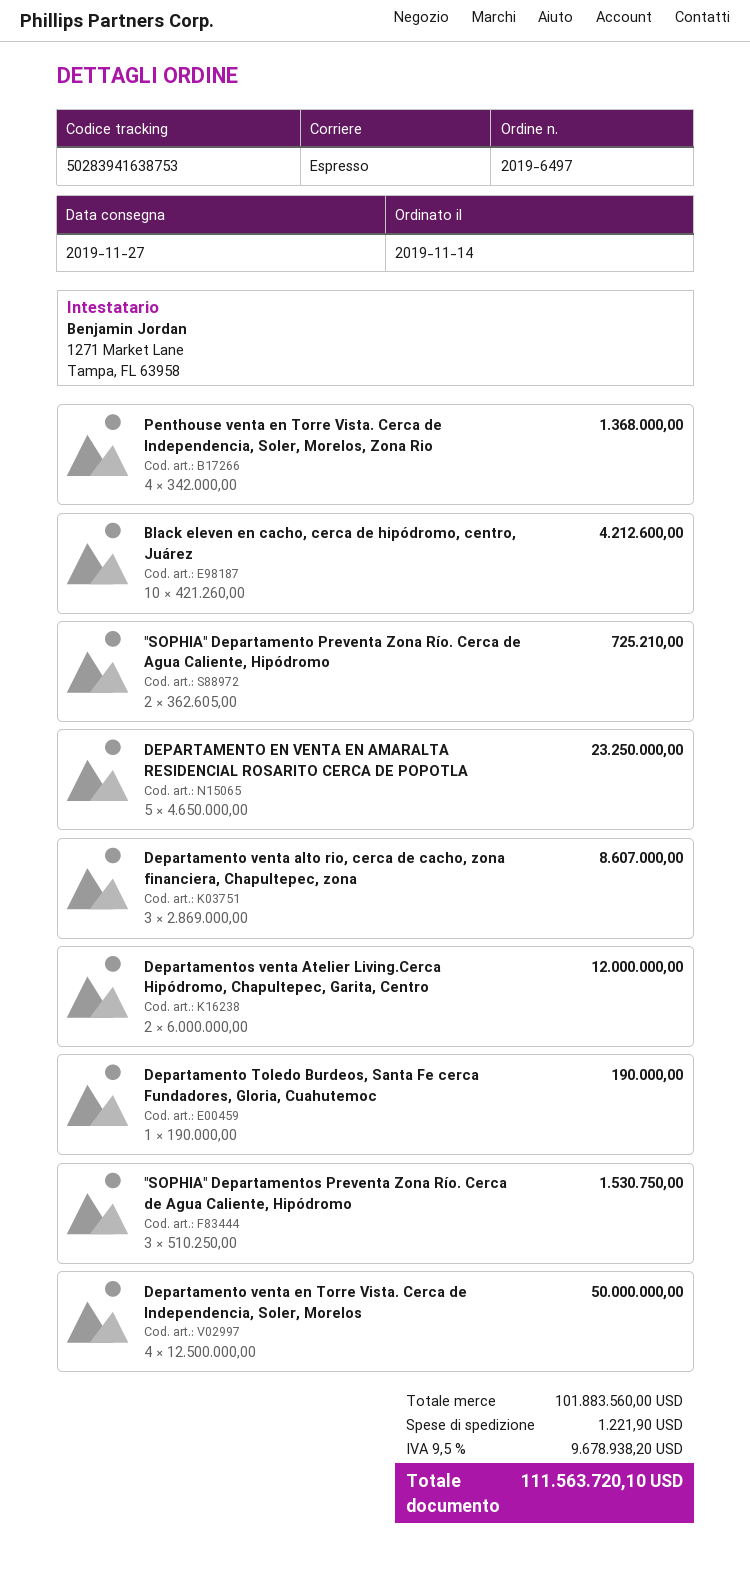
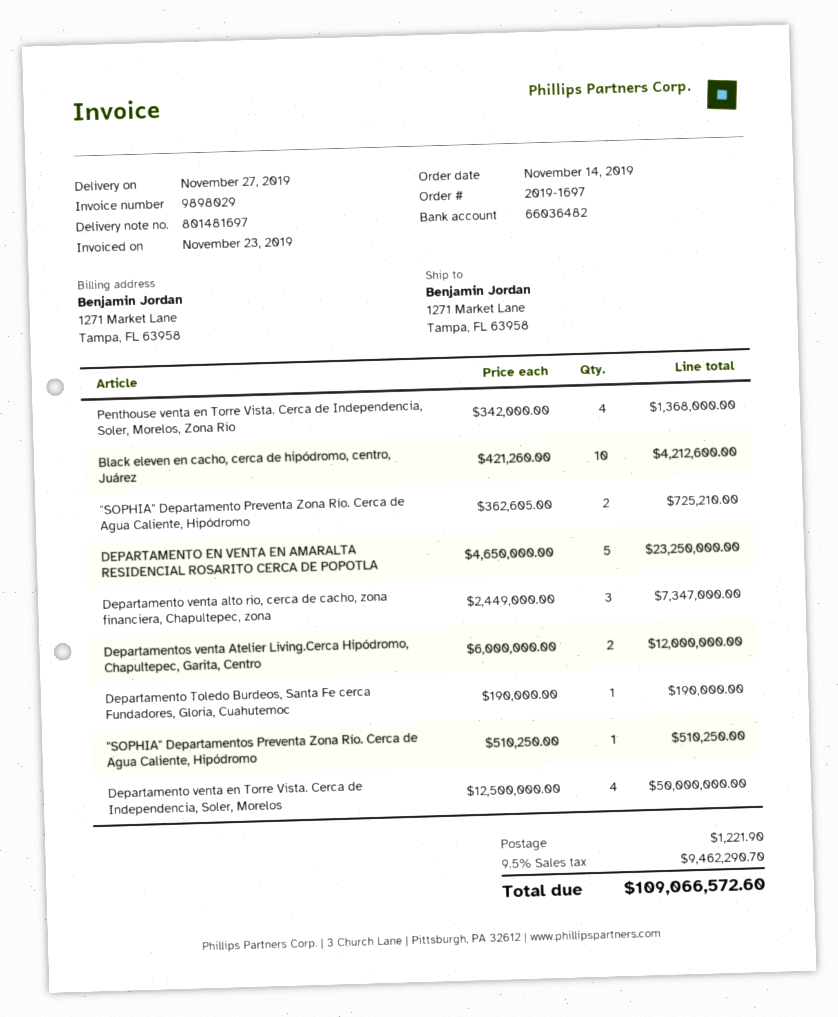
order number: 2019-6497 -> 2019-1697
Departamento venta alto rio, cerca de cacho, zona financiera, Chapultepec, zona: 3 x 2869000.00 = 8607000.00 -> 3 x 2449000.00 = 7347000.00
"SOPHIA" Departamentos Preventa Zona Río. Cerca de Agua Caliente, Hipódromo: 3 x 510250.00 = 1530750.00 -> 1 x 510250.00 = 510250.00
tax: 9.5% = 9678938.20 -> 9.5% = 9462290.70
total: 111563720.10 -> 109066572.60

